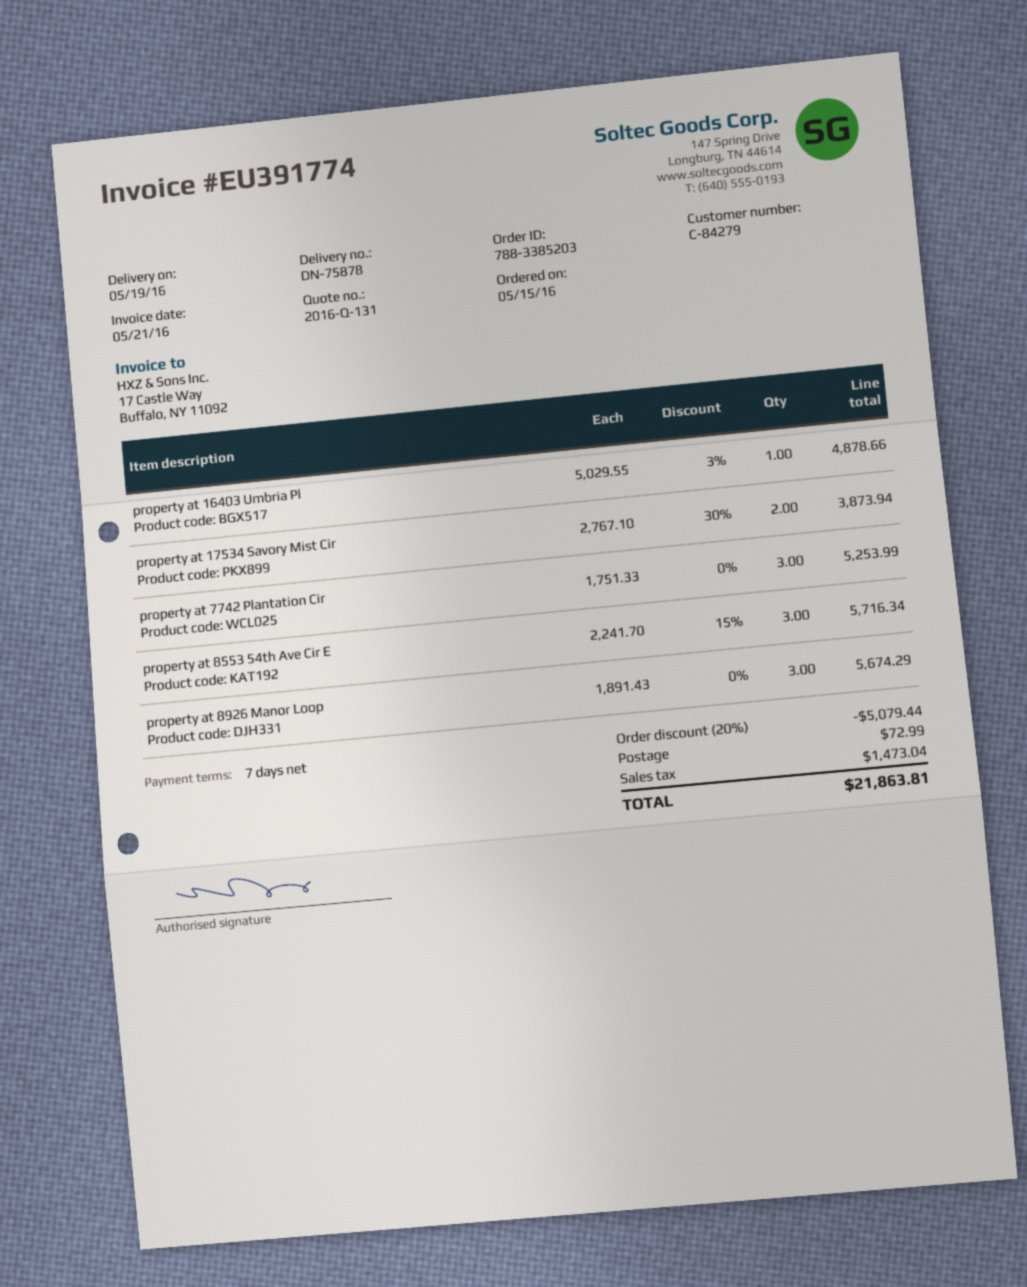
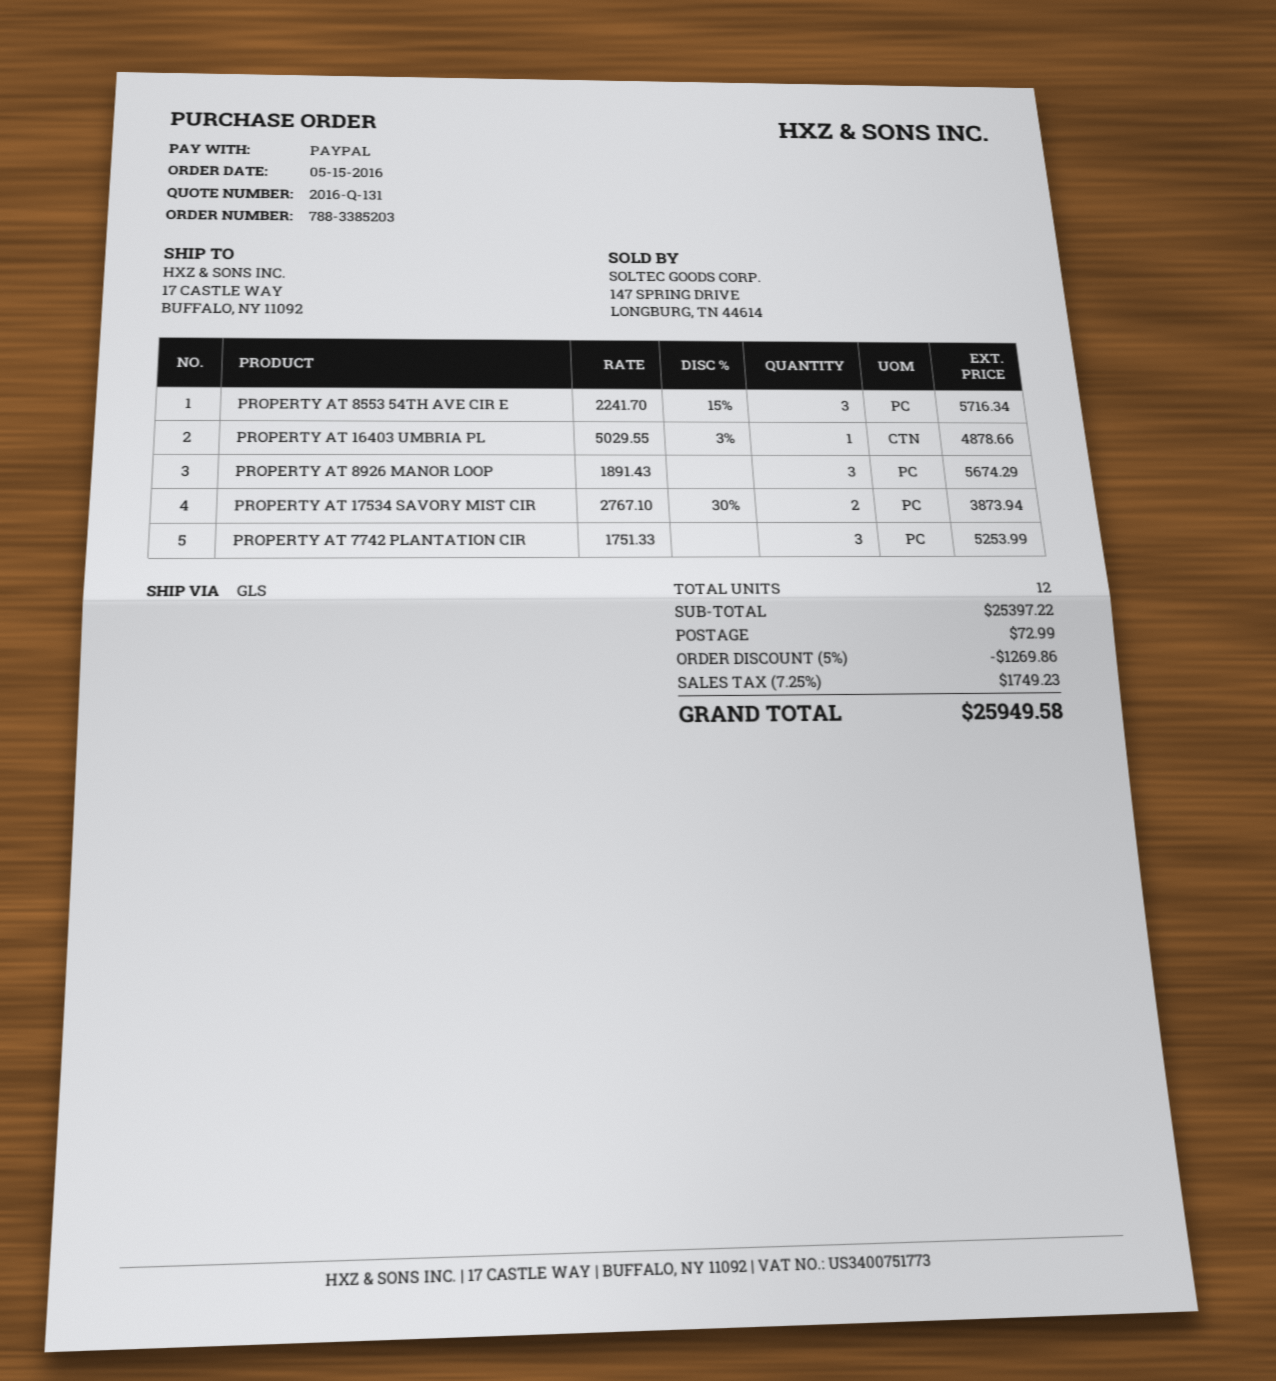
discount: 20% = 5079.44 -> 5% = 1269.86
tax: 1473.04 -> 1749.23
total: 21863.81 -> 25949.58

